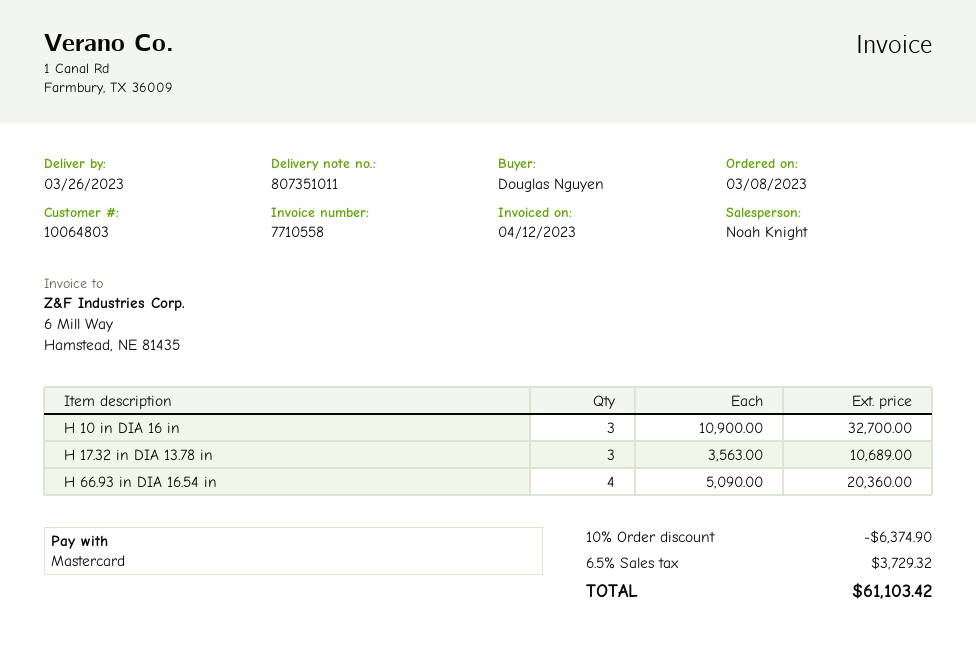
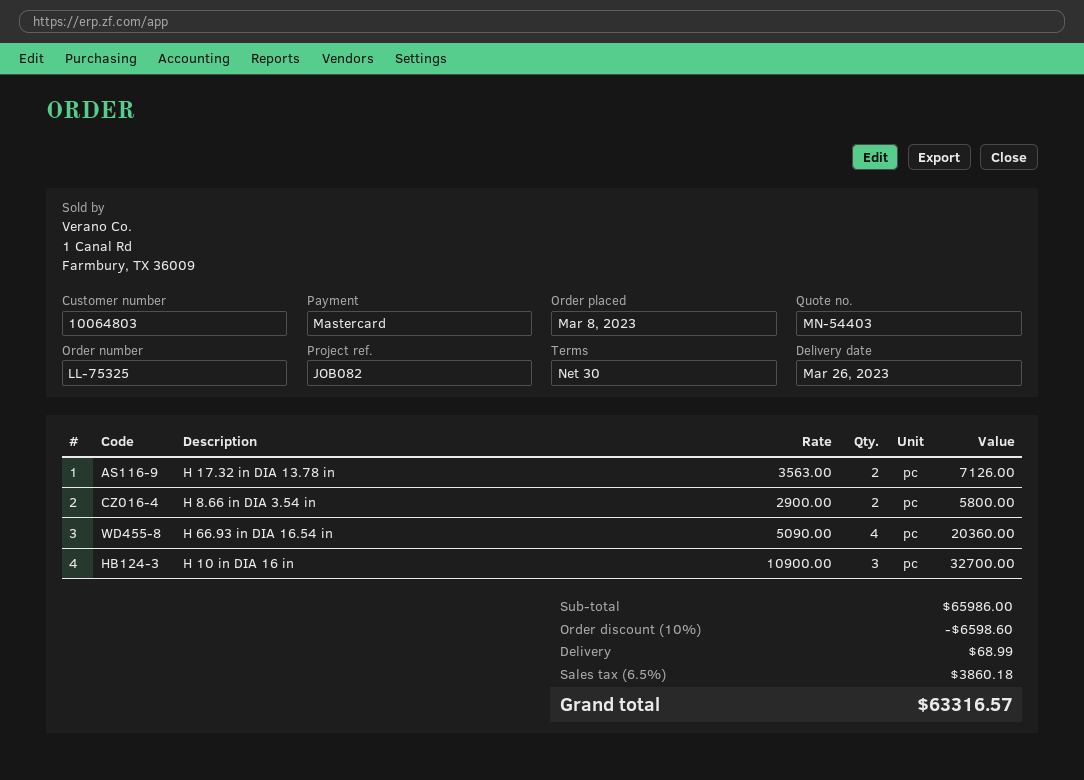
H 17.32 in DIA 13.78 in: 3 x 3563.00 = 10689.00 -> 2 x 3563.00 = 7126.00
H 8.66 in DIA 3.54 in: none -> 2 x 2900.00 = 5800.00
discount: 10% = 6374.90 -> 10% = 6598.60
shipping: none -> 68.99
tax: 6.5% = 3729.32 -> 6.5% = 3860.18
total: 61103.42 -> 63316.57

